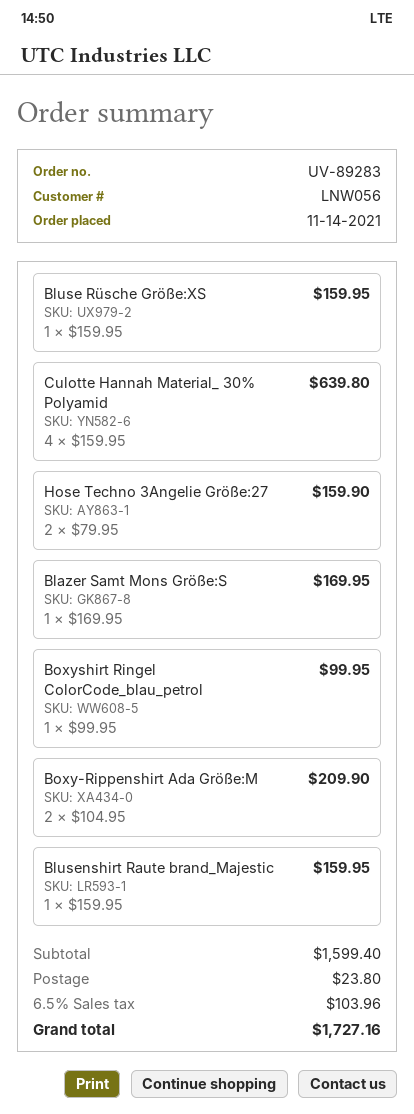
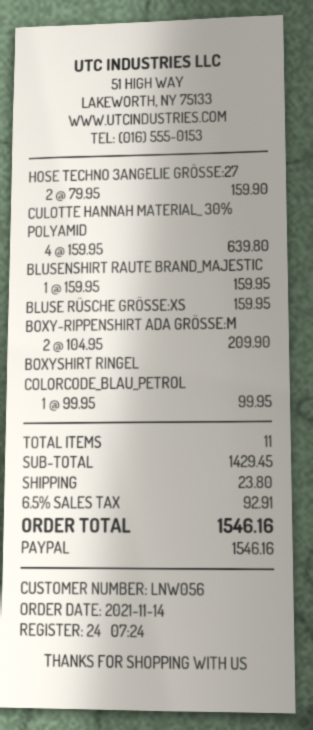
Blazer Samt Mons Größe:S: 1 x 169.95 = 169.95 -> none
subtotal: 1599.40 -> 1429.45
tax: 6.5% = 103.96 -> 6.5% = 92.91
total: 1727.16 -> 1546.16

